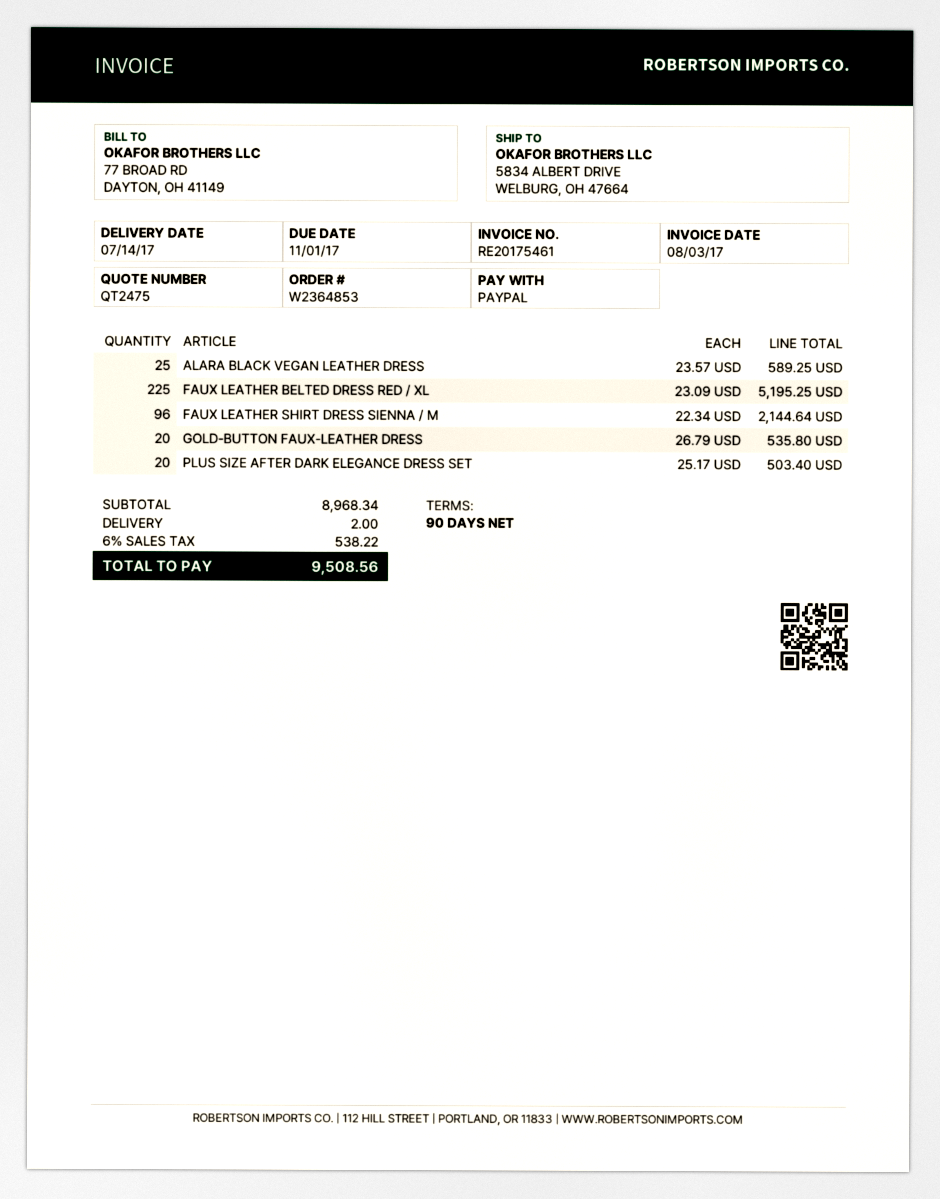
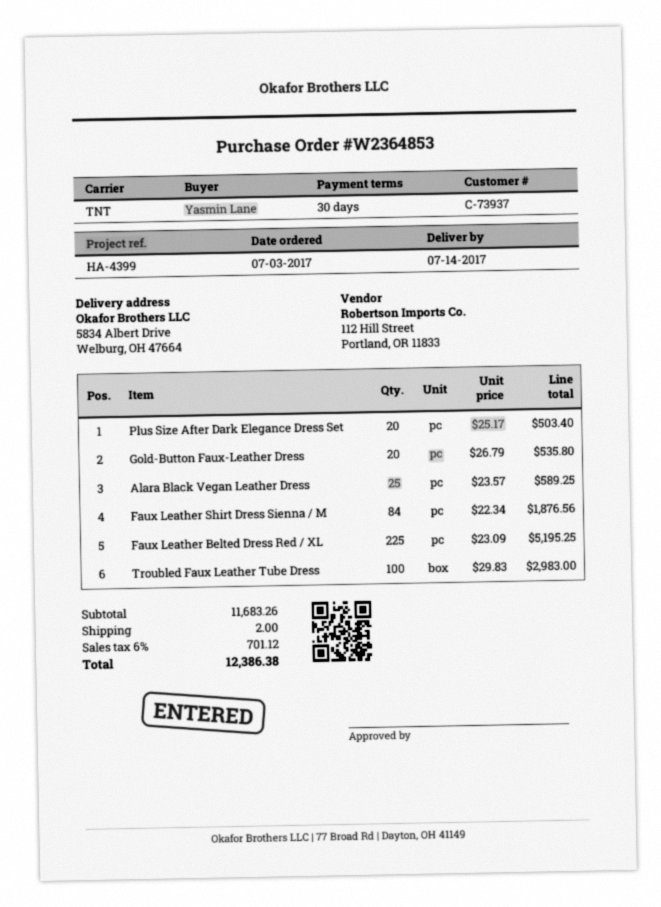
payment terms: 90 days -> 30 days
FAUX LEATHER SHIRT DRESS SIENNA / M: 96 x 22.34 = 2144.64 -> 84 x 22.34 = 1876.56
Troubled Faux Leather Tube Dress: none -> 100 x 29.83 = 2983.00
subtotal: 8968.34 -> 11683.26
tax: 6% = 538.22 -> 6% = 701.12
total: 9508.56 -> 12386.38

